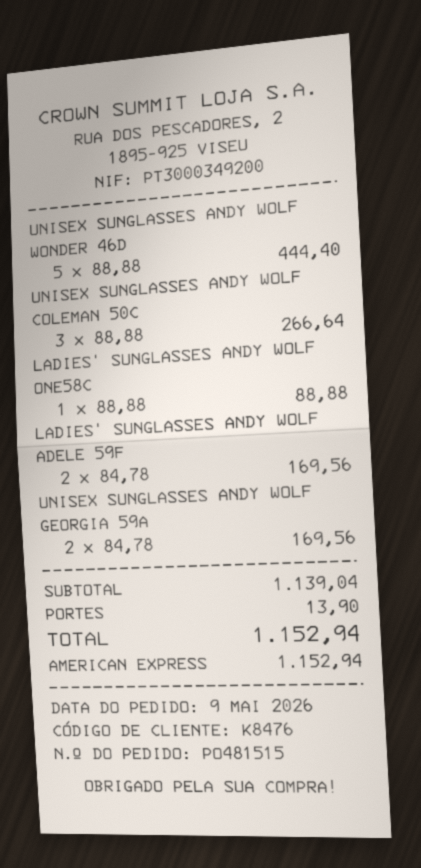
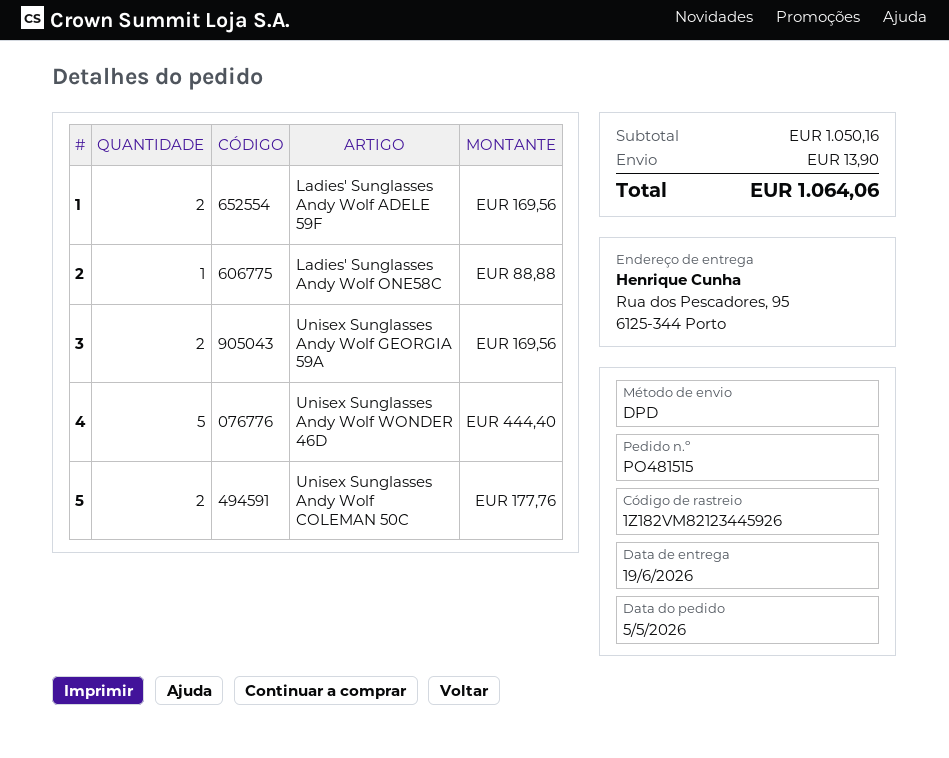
order date: 2026-05-09 -> 2026-05-05
UNISEX SUNGLASSES ANDY WOLF COLEMAN 50C: 3 for 266.64 -> 2 for 177.76
subtotal: 1139.04 -> 1050.16
total: 1152.94 -> 1064.06

